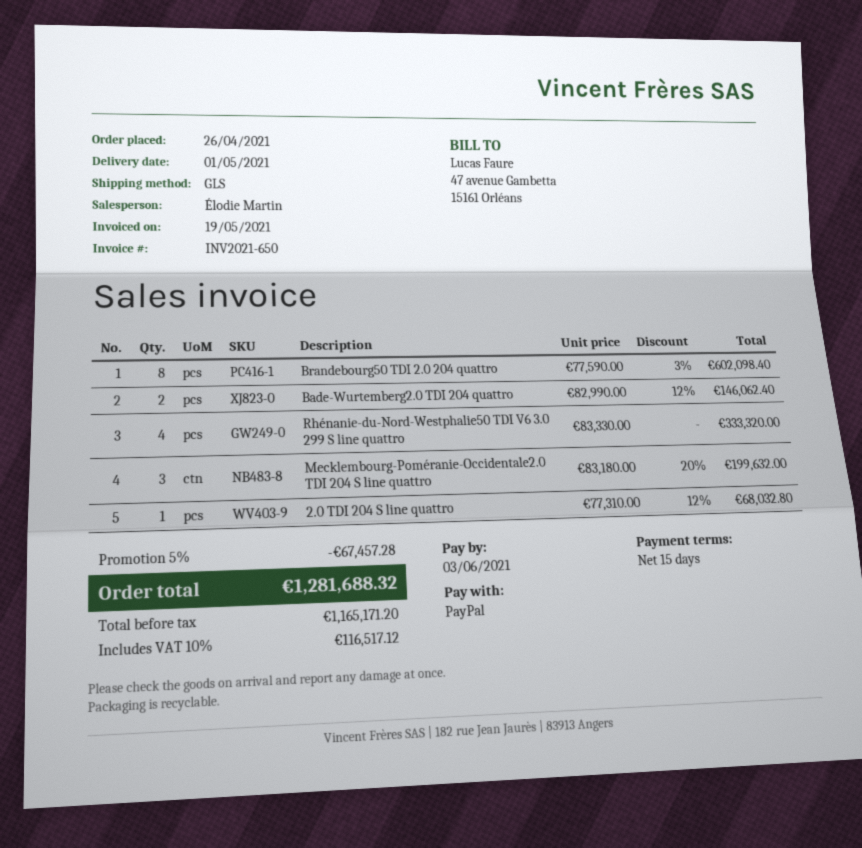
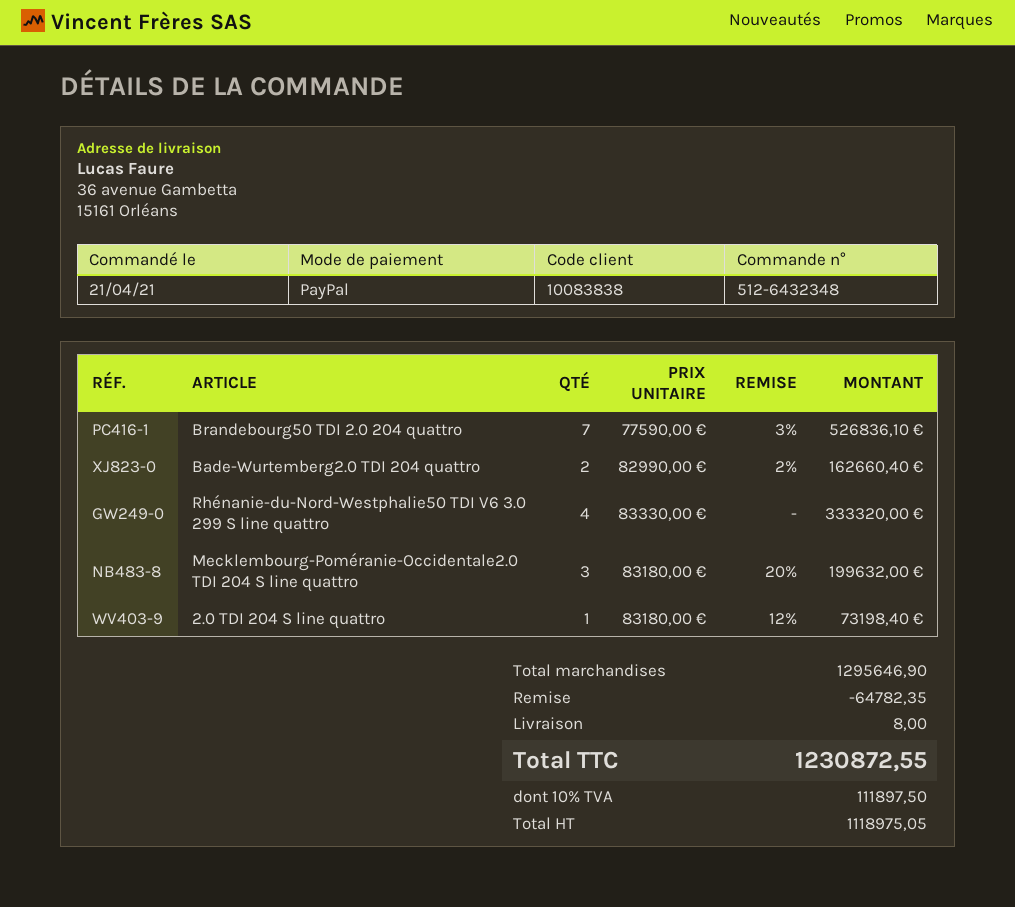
order date: 2021-04-26 -> 2021-04-21
Brandebourg50 TDI 2.0 204 quattro: 8 x 77590.00 - 3% = 602098.40 -> 7 x 77590.00 - 3% = 526836.10
Bade-Wurtemberg2.0 TDI 204 quattro: 2 x 82990.00 - 12% = 146062.40 -> 2 x 82990.00 - 2% = 162660.40
2.0 TDI 204 S line quattro: 1 x 77310.00 - 12% = 68032.80 -> 1 x 83180.00 - 12% = 73198.40
discount: 67457.28 -> 64782.35
shipping: none -> 8.00
net: 1165171.20 -> 1118975.05
tax: 10% = 116517.12 -> 10% = 111897.50
total: 1281688.32 -> 1230872.55

